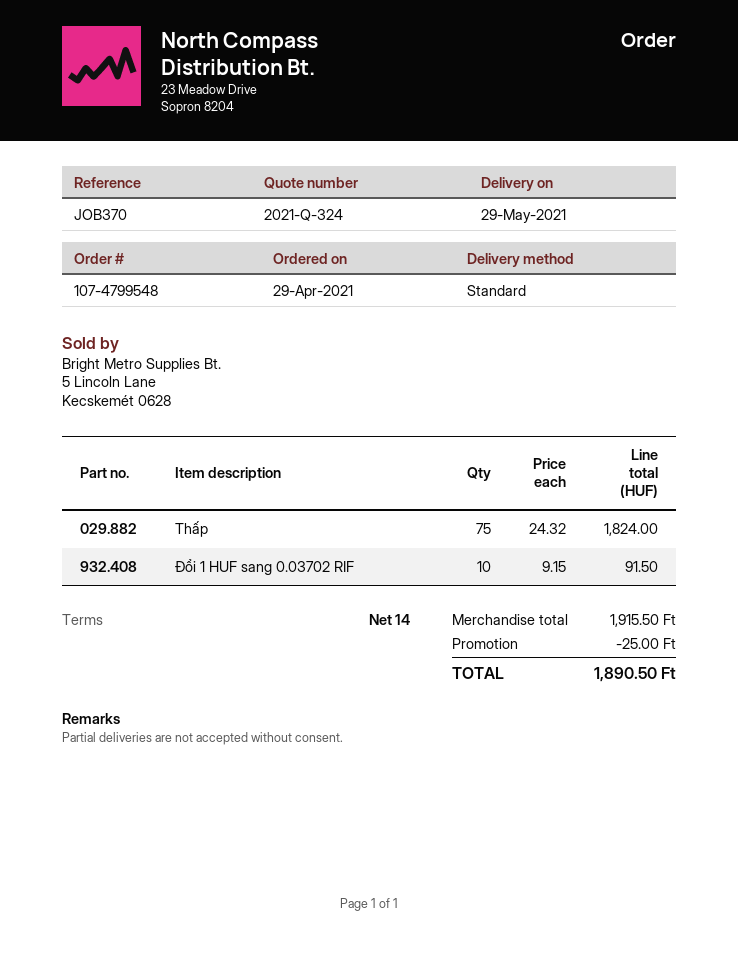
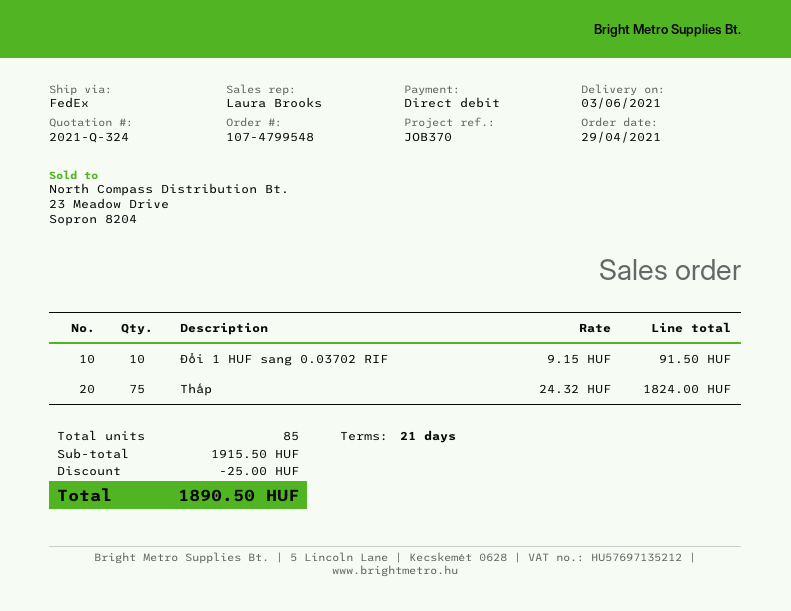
delivery date: 2021-05-29 -> 2021-06-03
payment terms: 14 days -> 21 days
shipping method: standard -> FedEx

